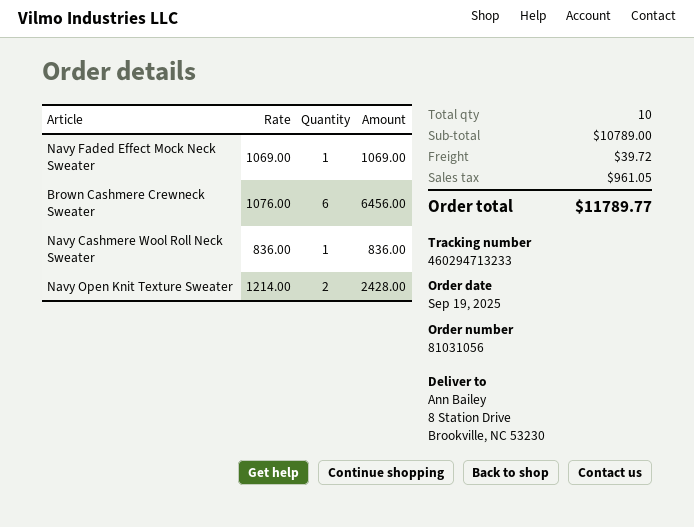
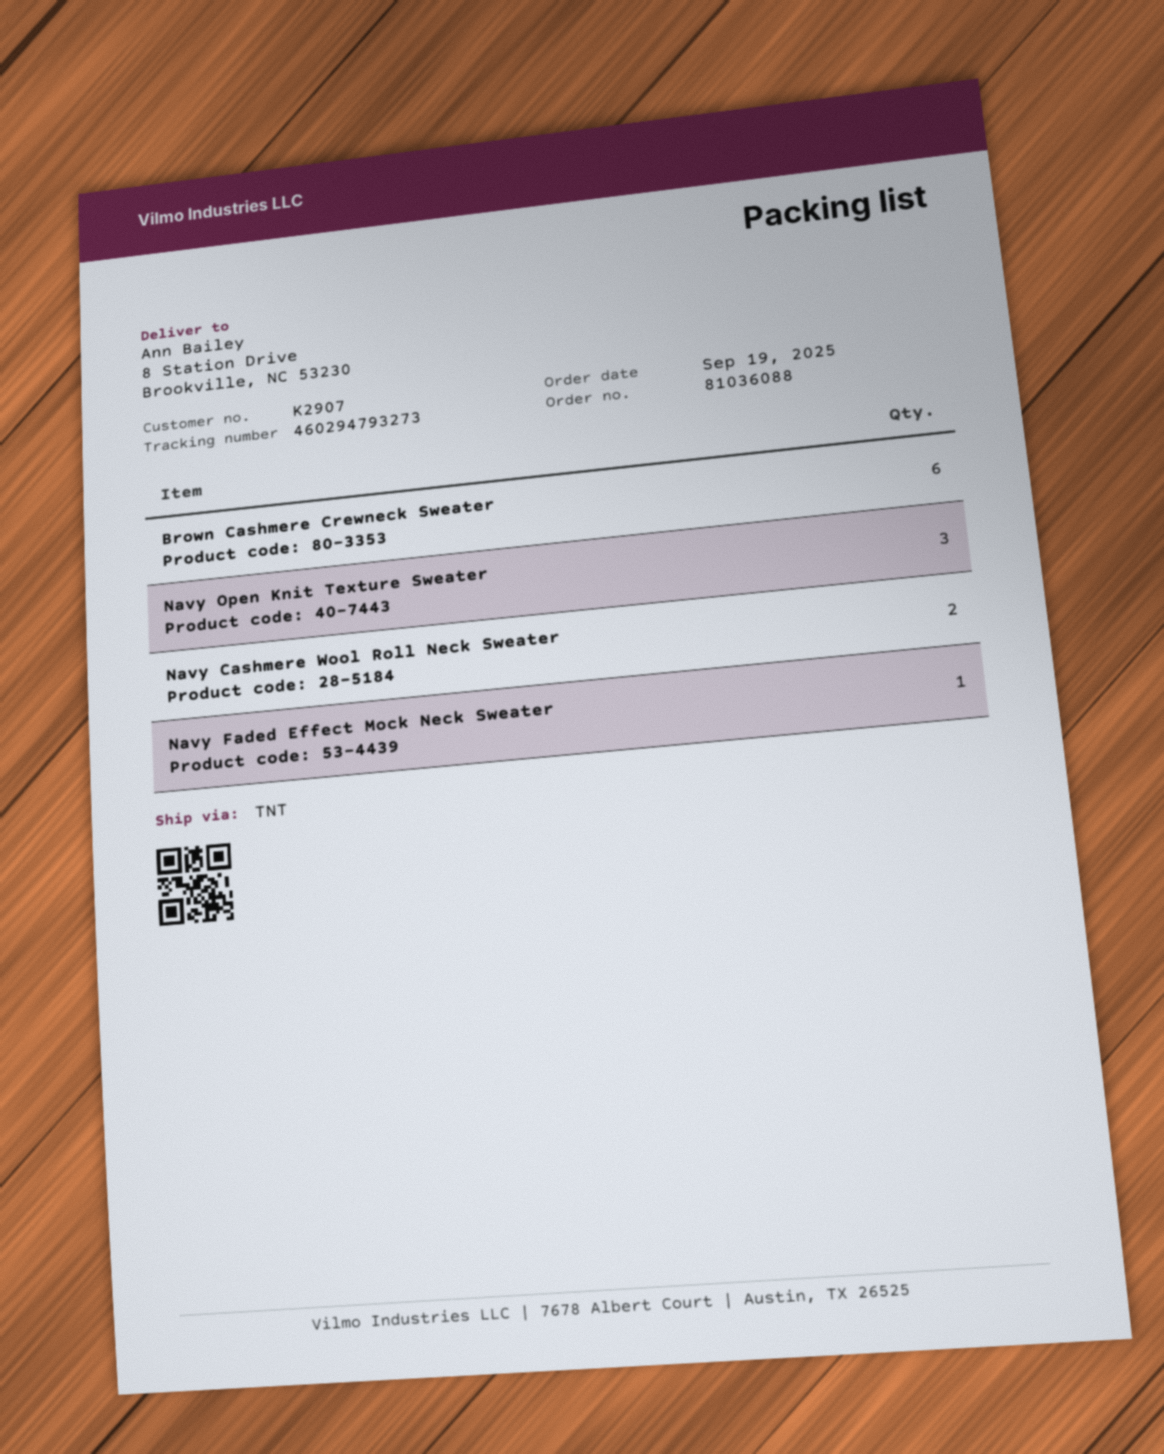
order number: 81031056 -> 81036088
tracking number: 460294713233 -> 460294793273
Navy Cashmere Wool Roll Neck Sweater: 1 -> 2
Navy Open Knit Texture Sweater: 2 -> 3

